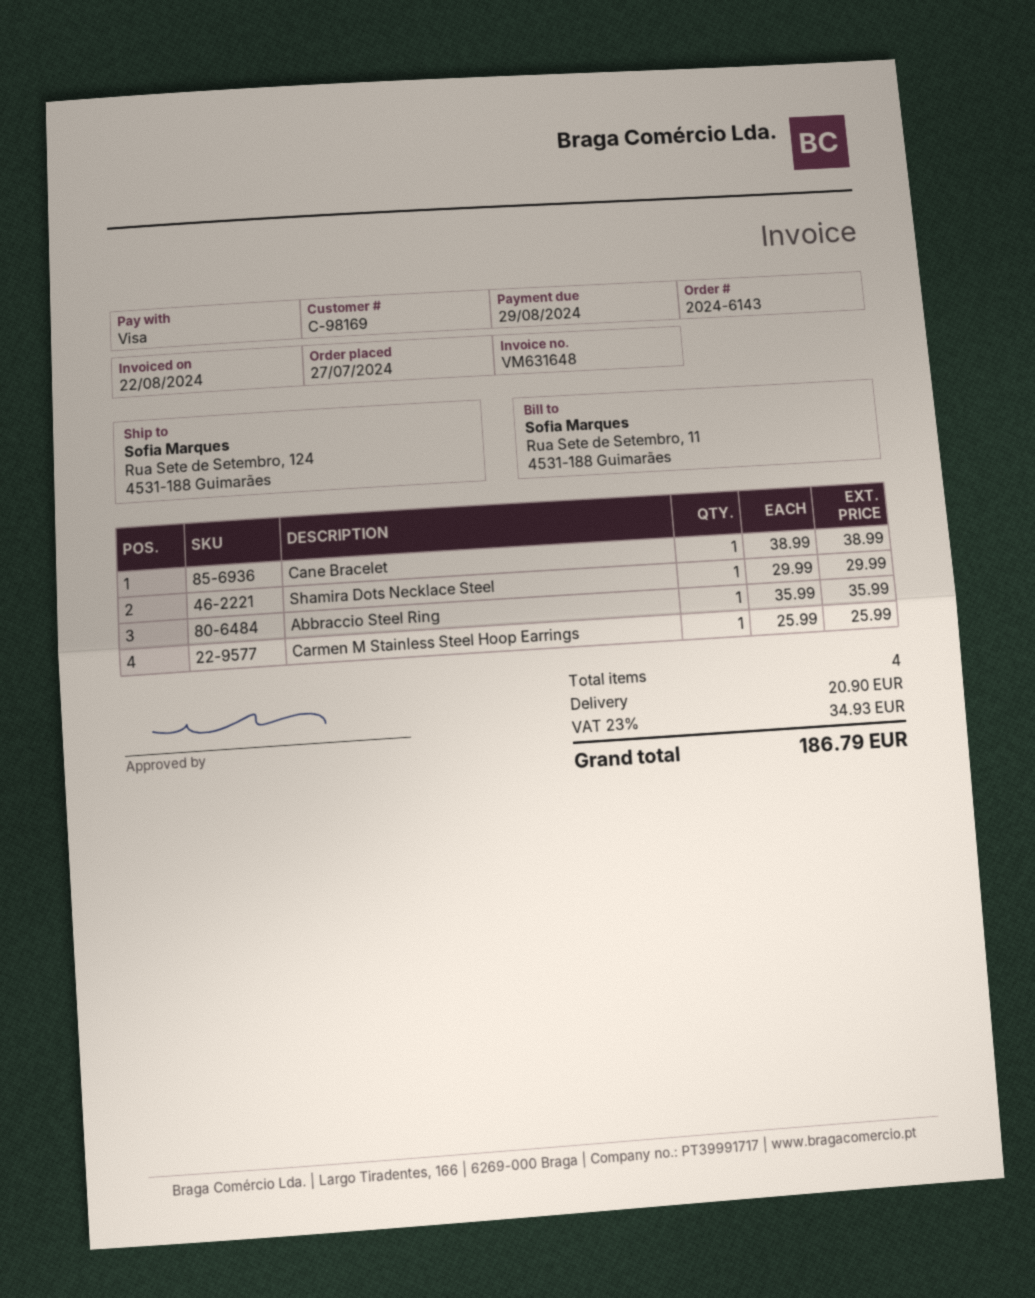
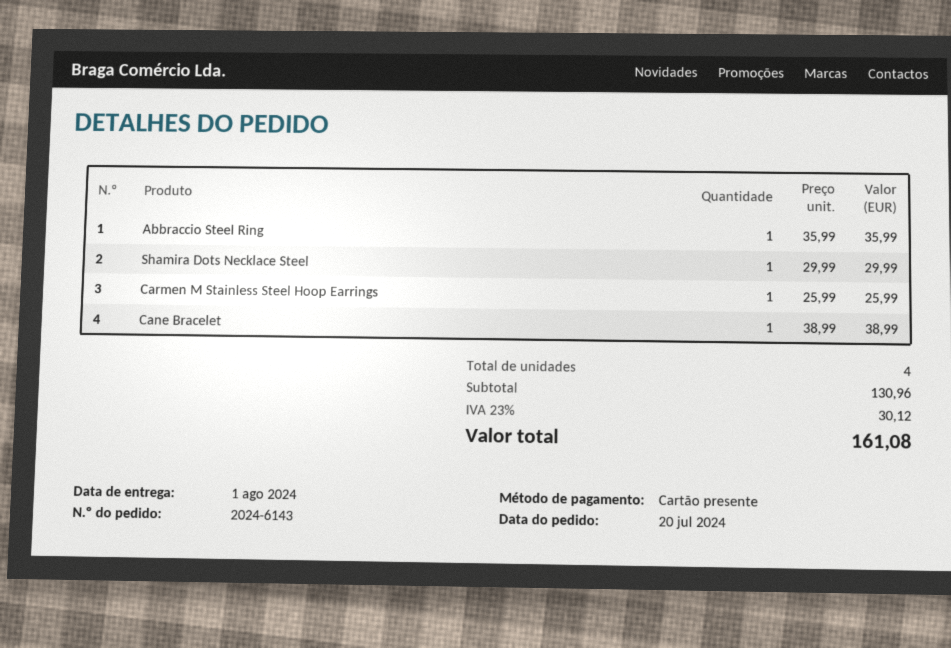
order date: 2024-07-27 -> 2024-07-20
payment method: Visa -> gift card
shipping: 20.90 -> none
tax: 23% = 34.93 -> 23% = 30.12
total: 186.79 -> 161.08

